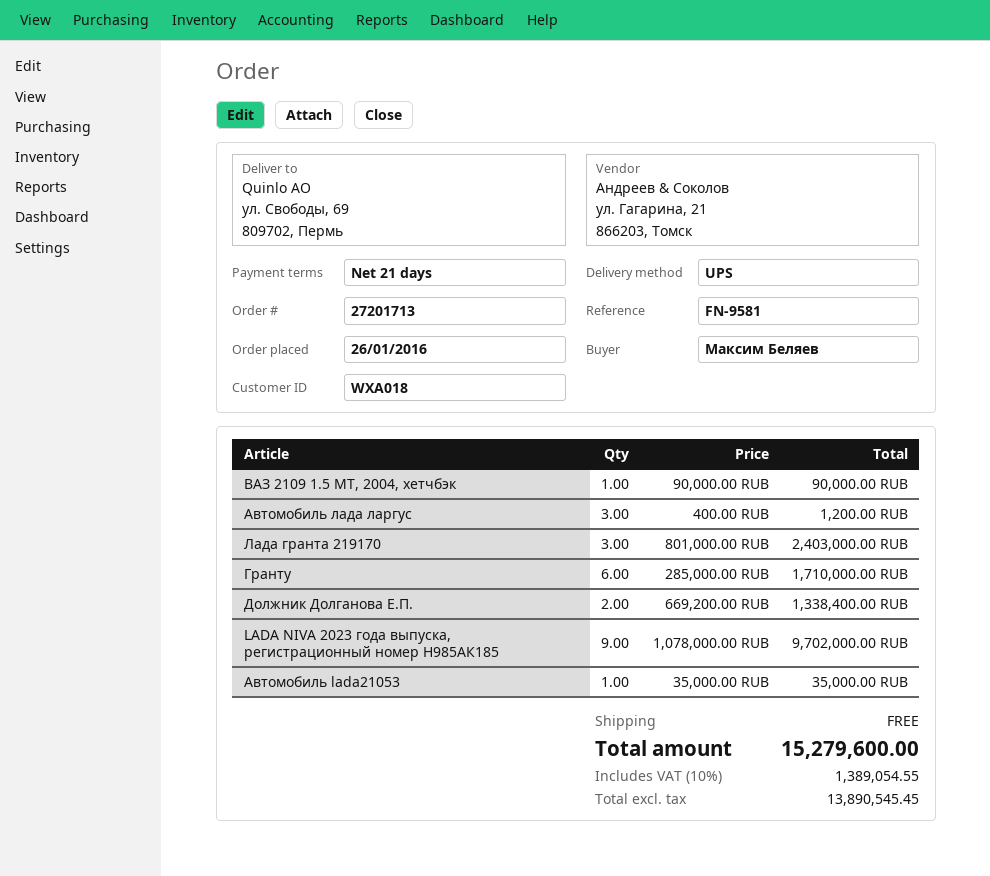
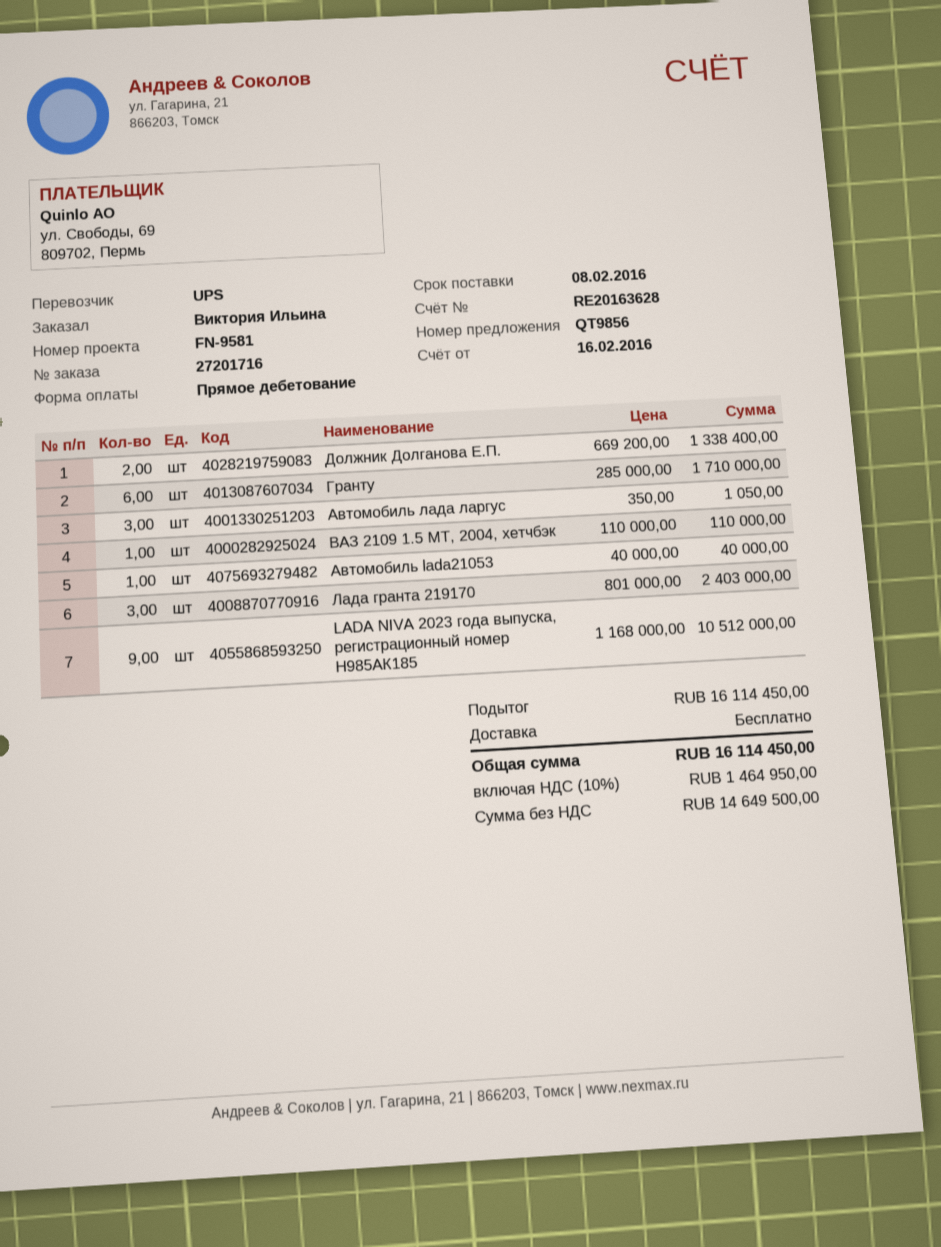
order number: 27201713 -> 27201716
ordered by: Максим Беляев -> Виктория Ильина
ВАЗ 2109 1.5 МТ, 2004, хетчбэк: 1 x 90000.00 = 90000.00 -> 1 x 110000.00 = 110000.00
Автомобиль лада ларгус: 3 x 400.00 = 1200.00 -> 3 x 350.00 = 1050.00
LADA NIVA 2023 года выпуска, регистрационный номер Н985АК185: 9 x 1078000.00 = 9702000.00 -> 9 x 1168000.00 = 10512000.00
Автомобиль lada21053: 1 x 35000.00 = 35000.00 -> 1 x 40000.00 = 40000.00
net: 13890545.45 -> 14649500.00
tax: 10% = 1389054.55 -> 10% = 1464950.00
total: 15279600.00 -> 16114450.00

